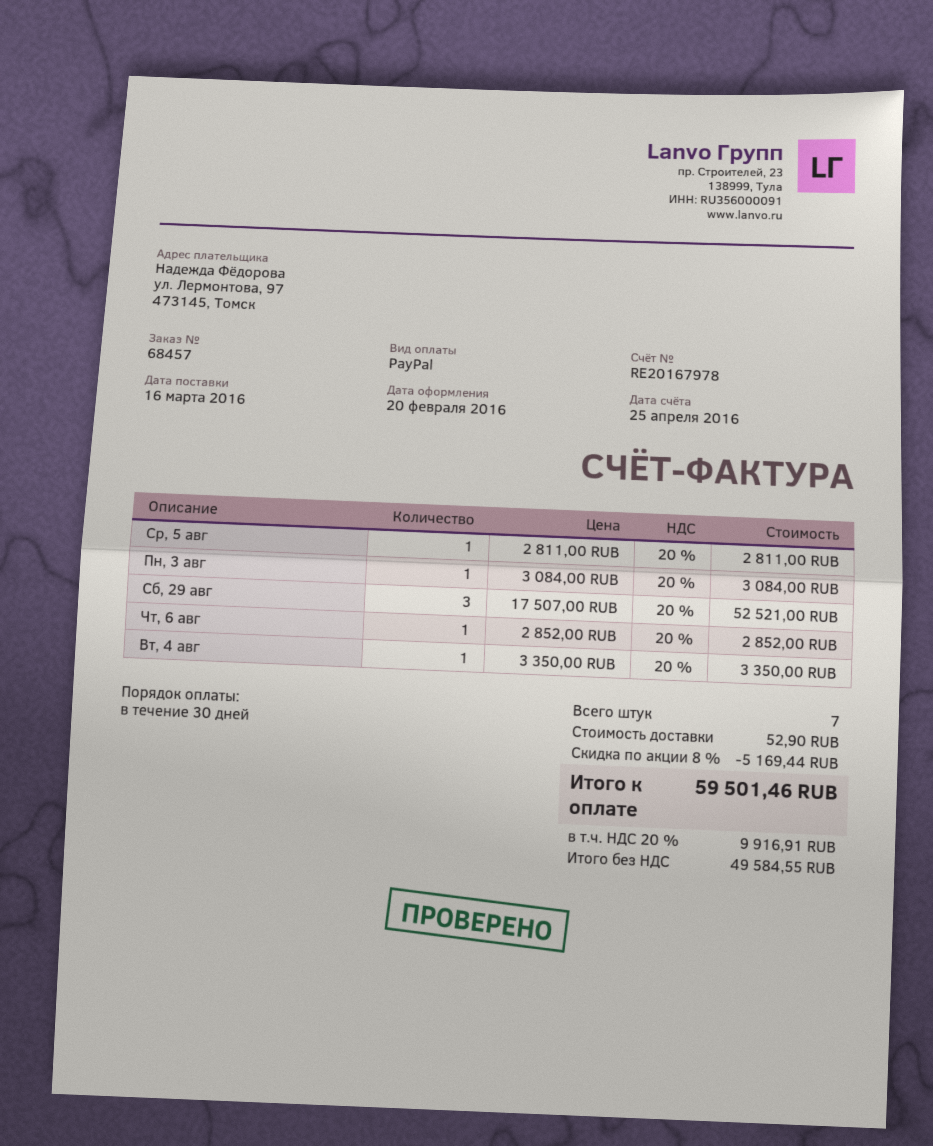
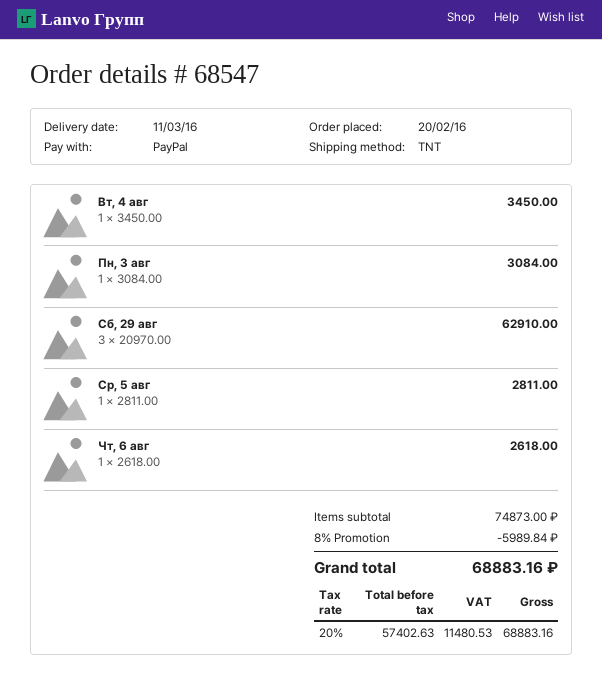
order number: 68457 -> 68547
delivery date: 2016-03-16 -> 2016-03-11
Сб, 29 авг: 3 x 17507.00 = 52521.00 -> 3 x 20970.00 = 62910.00
Чт, 6 авг: 1 x 2852.00 = 2852.00 -> 1 x 2618.00 = 2618.00
Вт, 4 авг: 1 x 3350.00 = 3350.00 -> 1 x 3450.00 = 3450.00
discount: 8% = 5169.44 -> 8% = 5989.84
shipping: 52.90 -> none
net: 49584.55 -> 57402.63
tax: 20% = 9916.91 -> 20% = 11480.53
total: 59501.46 -> 68883.16

